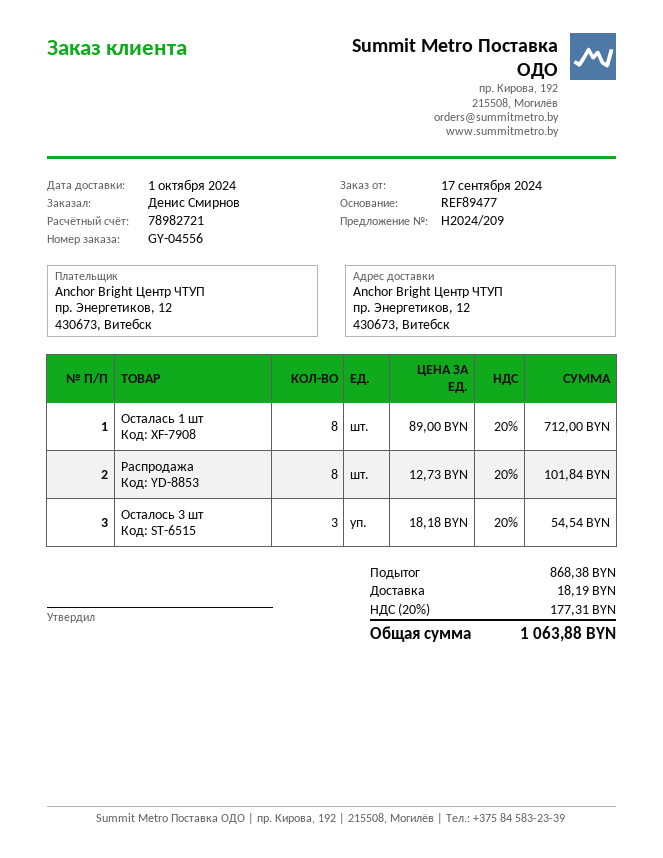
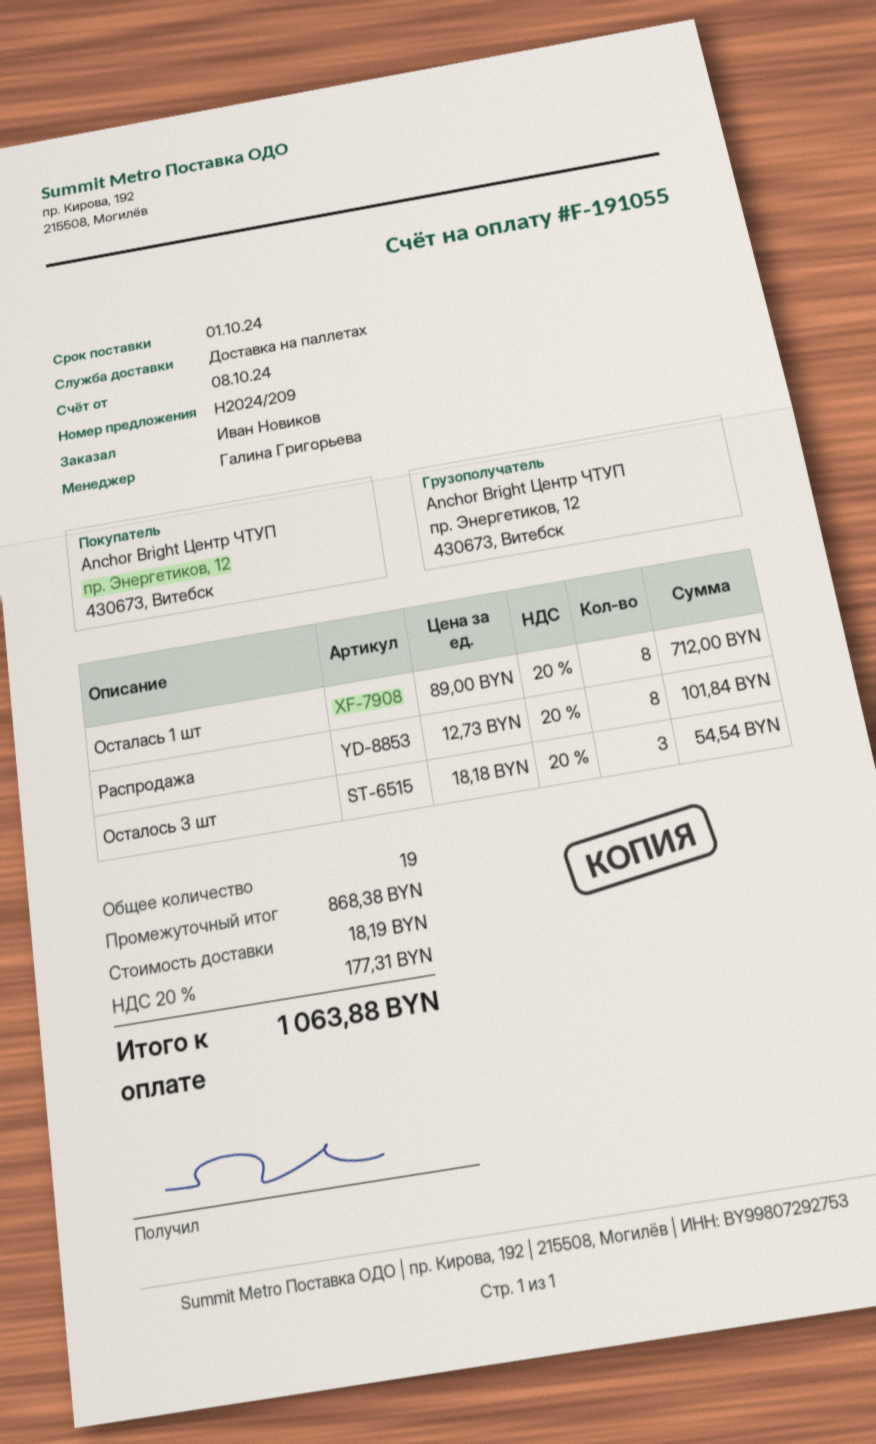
ordered by: Денис Смирнов -> Иван Новиков

